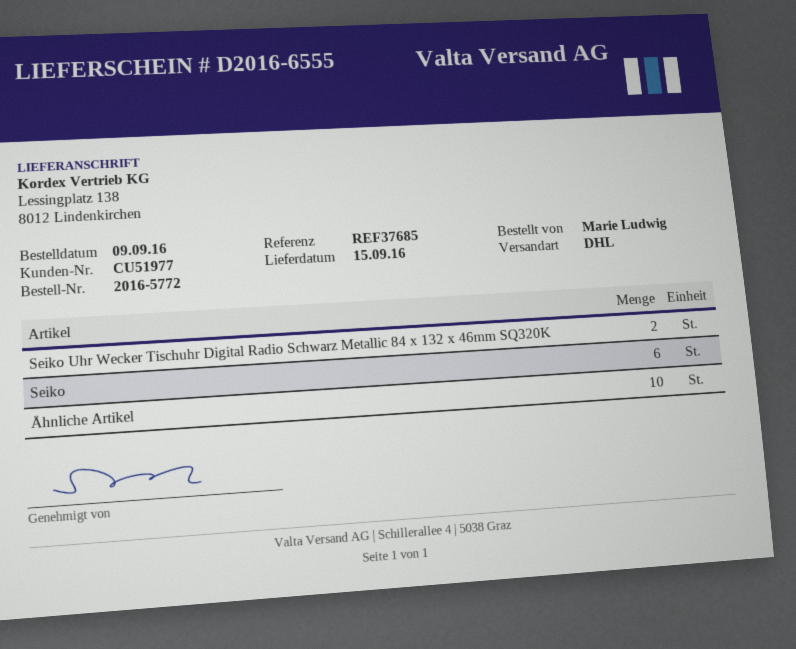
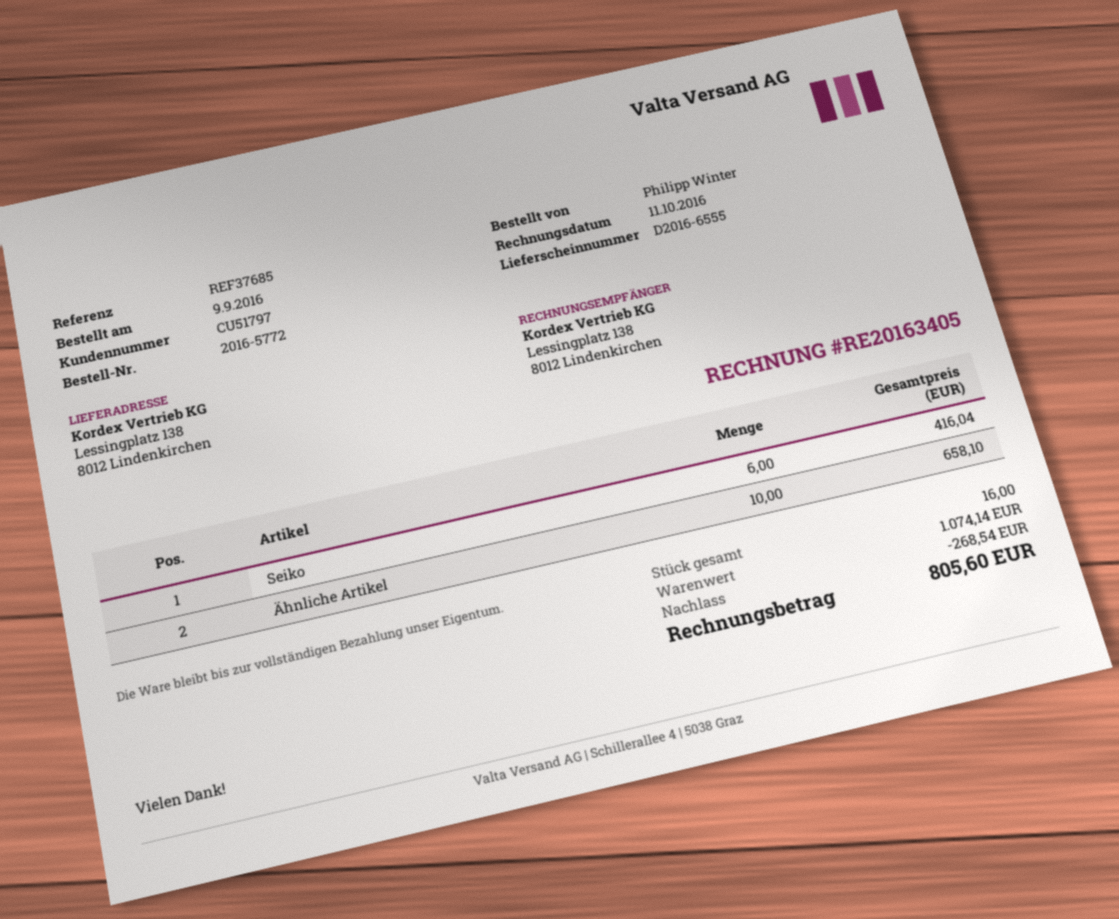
customer number: CU51977 -> CU51797
ordered by: Marie Ludwig -> Philipp Winter
Seiko Uhr Wecker Tischuhr Digital Radio Schwarz Metallic 84 x 132 x 46mm SQ320K: 2 -> none

